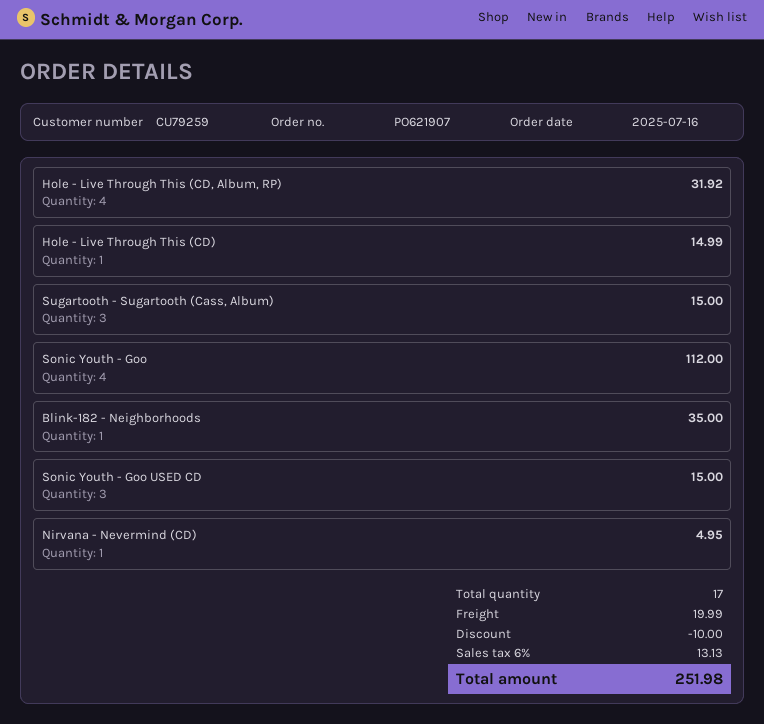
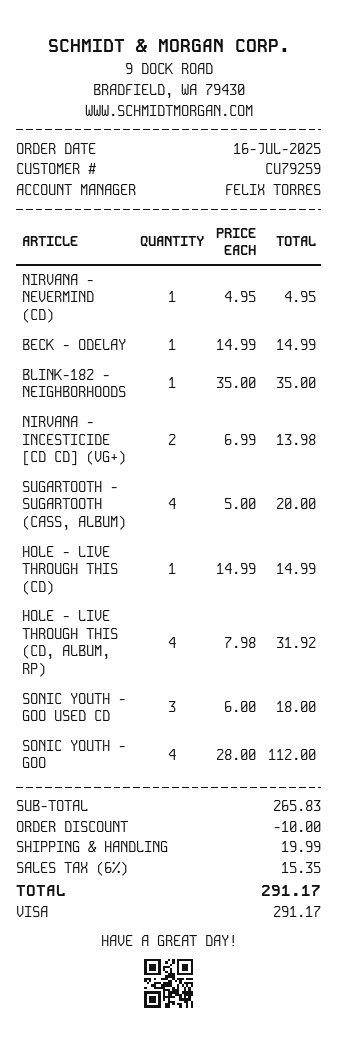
Sugartooth - Sugartooth (Cass, Album): 3 for 15.00 -> 4 for 20.00
Sonic Youth - Goo USED CD: 3 for 15.00 -> 3 for 18.00
BECK - ODELAY: none -> 1 for 14.99
NIRVANA - INCESTICIDE [CD CD] (VG+): none -> 2 for 13.98
tax: 6% = 13.13 -> 6% = 15.35
total: 251.98 -> 291.17

